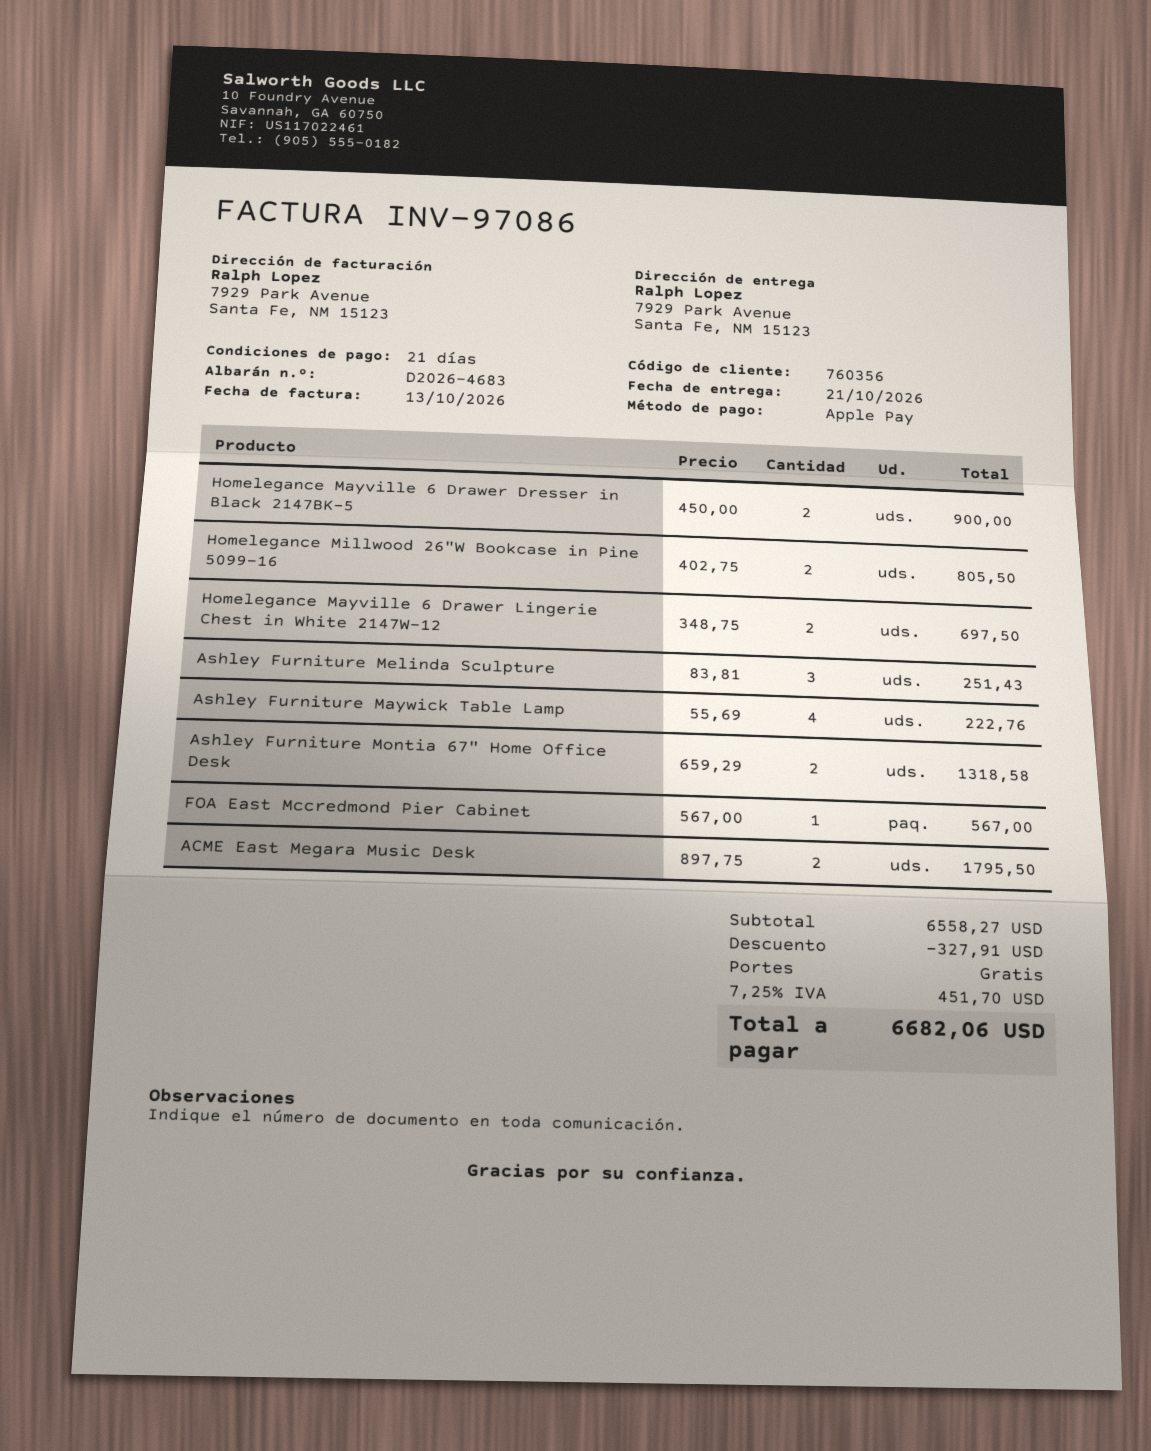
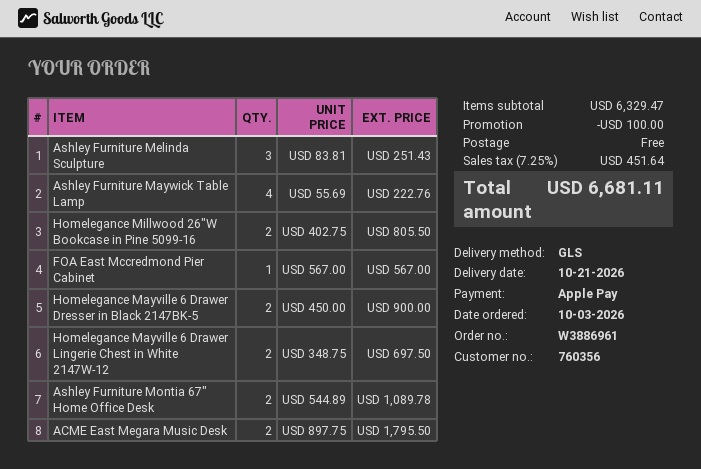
Ashley Furniture Montia 67" Home Office Desk: 2 x 659.29 = 1318.58 -> 2 x 544.89 = 1089.78
subtotal: 6558.27 -> 6329.47
discount: 327.91 -> 100.00
tax: 7.25% = 451.70 -> 7.25% = 451.64
total: 6682.06 -> 6681.11

